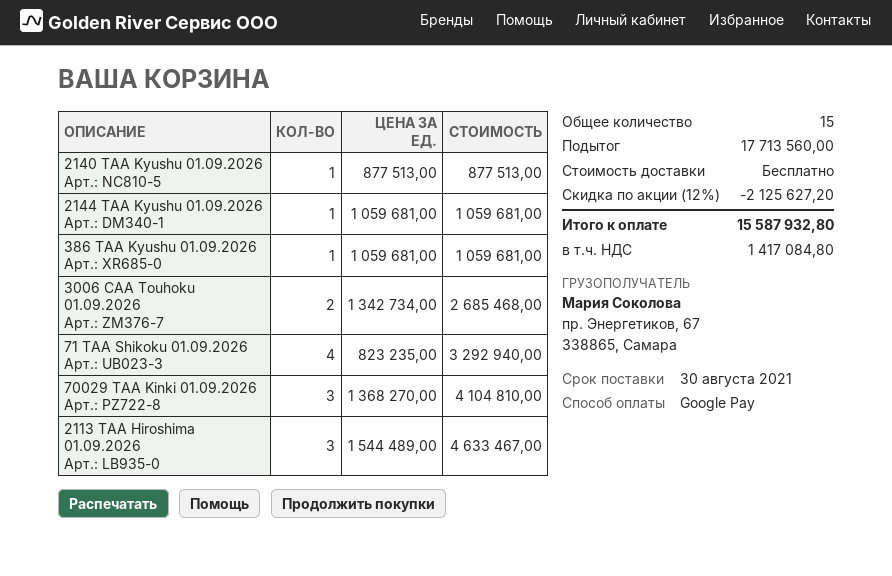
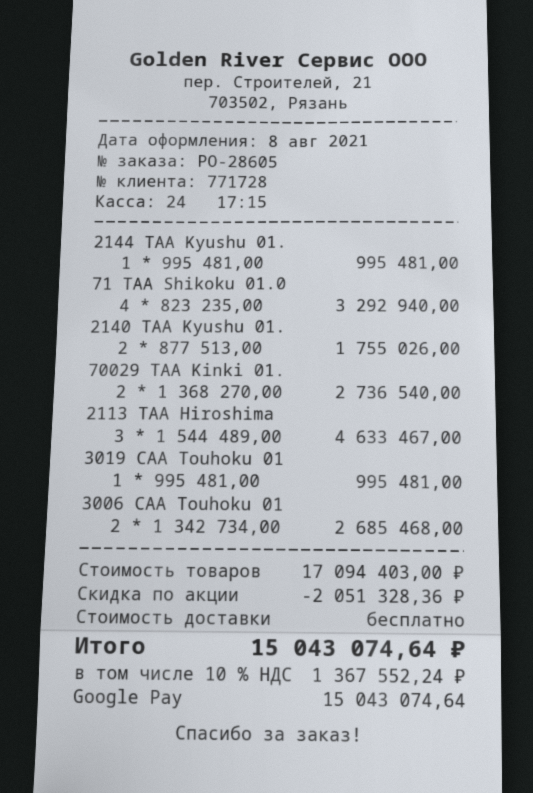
2140 TAA Kyushu 01.09.2026: 1 x 877513.00 = 877513.00 -> 2 x 877513.00 = 1755026.00
2144 TAA Kyushu 01.09.2026: 1 x 1059681.00 = 1059681.00 -> 1 x 995481.00 = 995481.00
386 TAA Kyushu 01.09.2026: 1 x 1059681.00 = 1059681.00 -> none
70029 TAA Kinki 01.09.2026: 3 x 1368270.00 = 4104810.00 -> 2 x 1368270.00 = 2736540.00
3019 CAA Touhoku 01: none -> 1 x 995481.00 = 995481.00
subtotal: 17713560.00 -> 17094403.00
discount: 2125627.20 -> 2051328.36
tax: 1417084.80 -> 1367552.24
total: 15587932.80 -> 15043074.64

